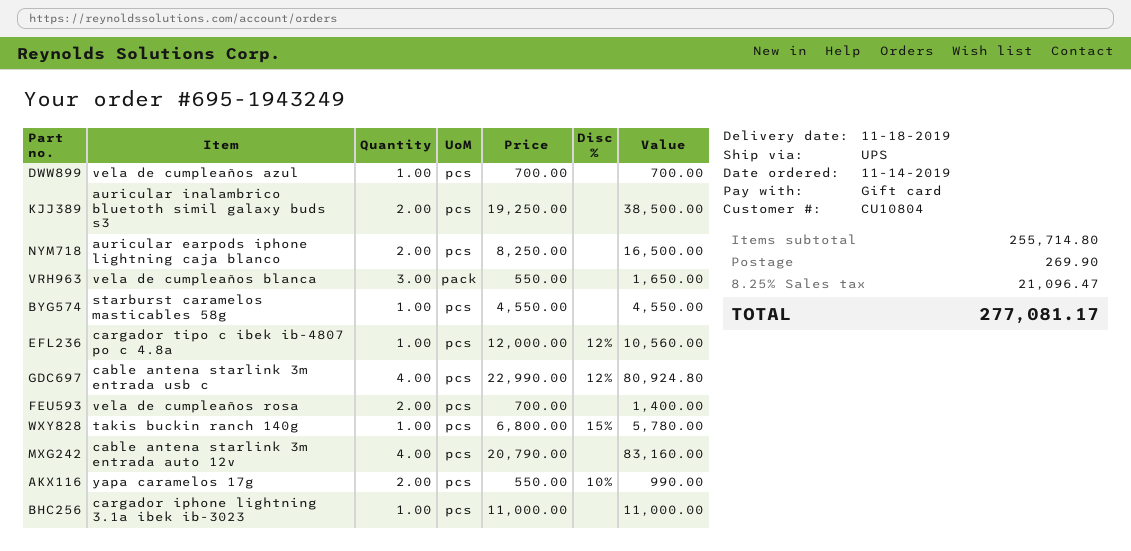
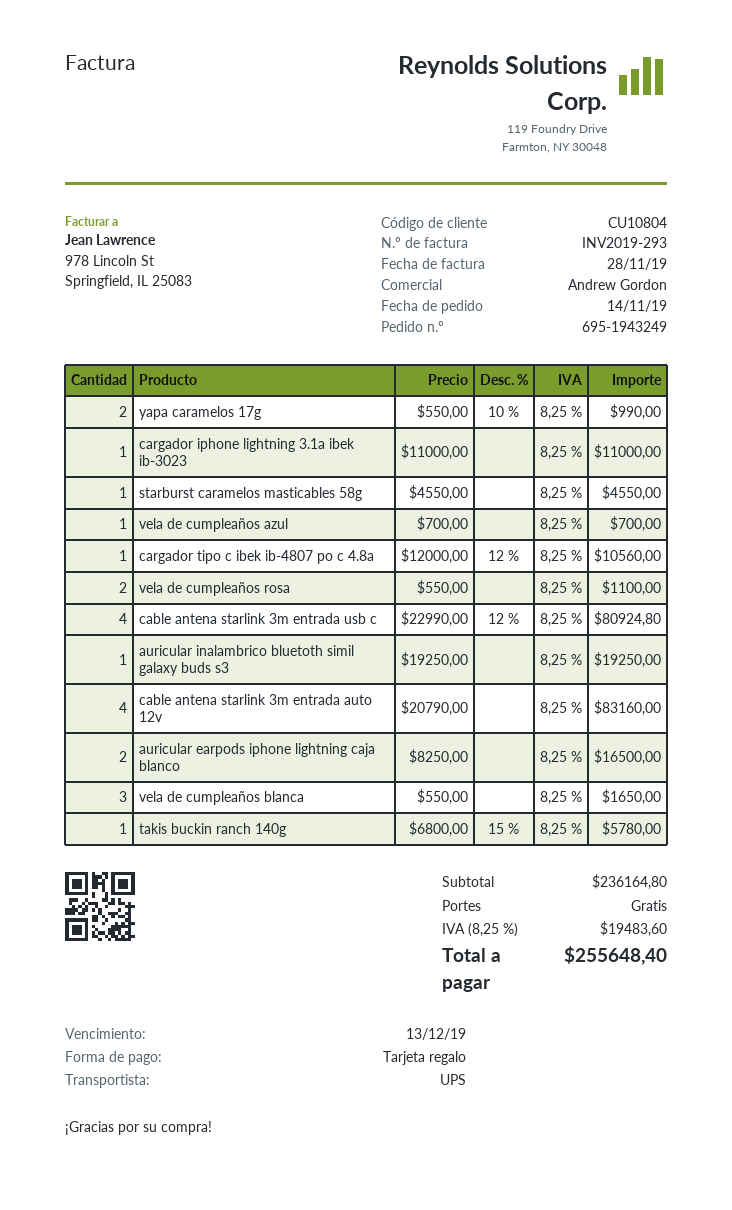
auricular inalambrico bluetoth simil galaxy buds s3: 2 x 19250.00 = 38500.00 -> 1 x 19250.00 = 19250.00
vela de cumpleaños rosa: 2 x 700.00 = 1400.00 -> 2 x 550.00 = 1100.00
subtotal: 255714.80 -> 236164.80
shipping: 269.90 -> 0.00
tax: 8.25% = 21096.47 -> 8.25% = 19483.60
total: 277081.17 -> 255648.40

